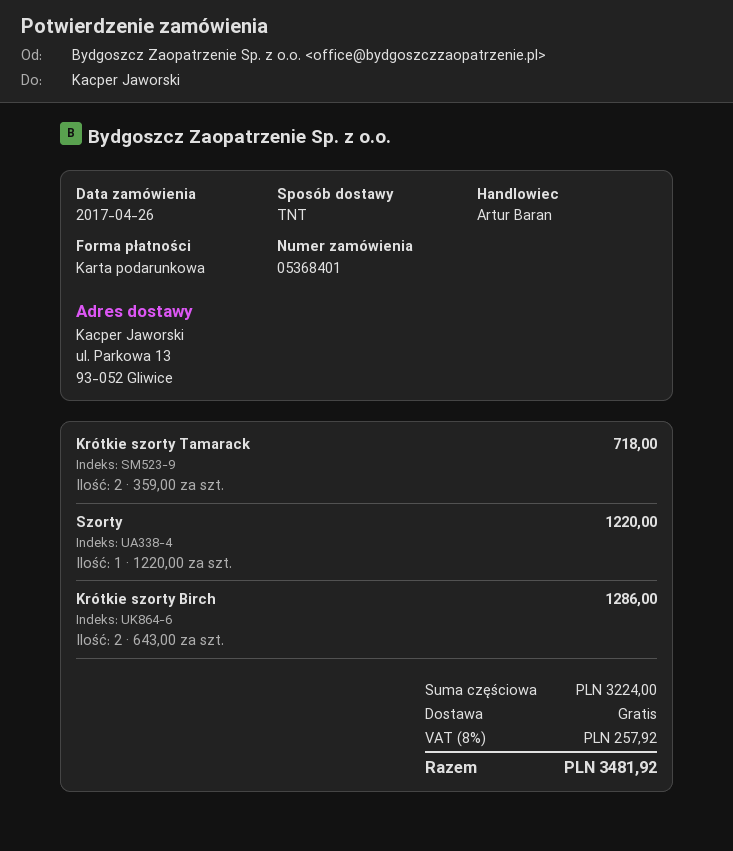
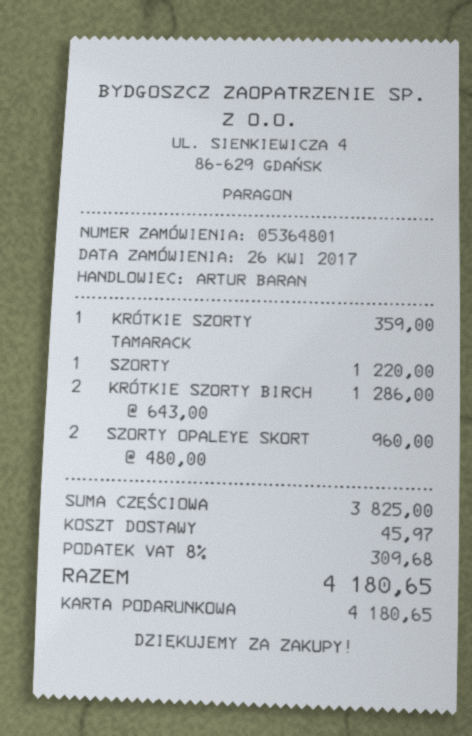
order number: 05368401 -> 05364801
Krótkie szorty Tamarack: 2 x 359.00 = 718.00 -> 1 x 359.00 = 359.00
SZORTY OPALEYE SKORT: none -> 2 x 480.00 = 960.00
subtotal: 3224.00 -> 3825.00
shipping: 0.00 -> 45.97
tax: 8% = 257.92 -> 8% = 309.68
total: 3481.92 -> 4180.65

